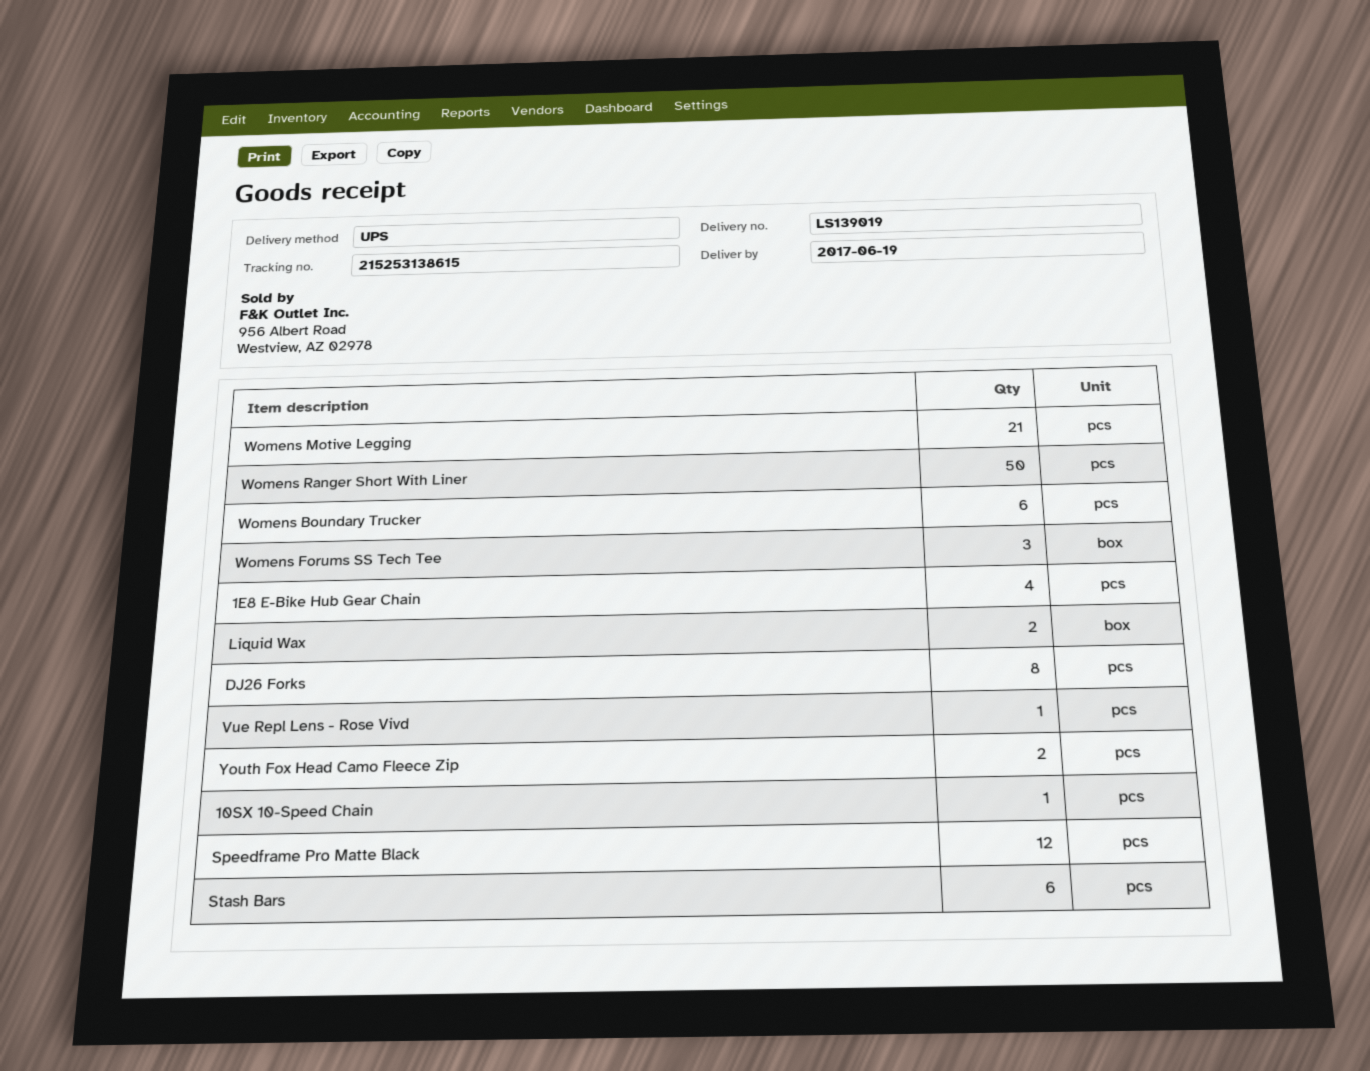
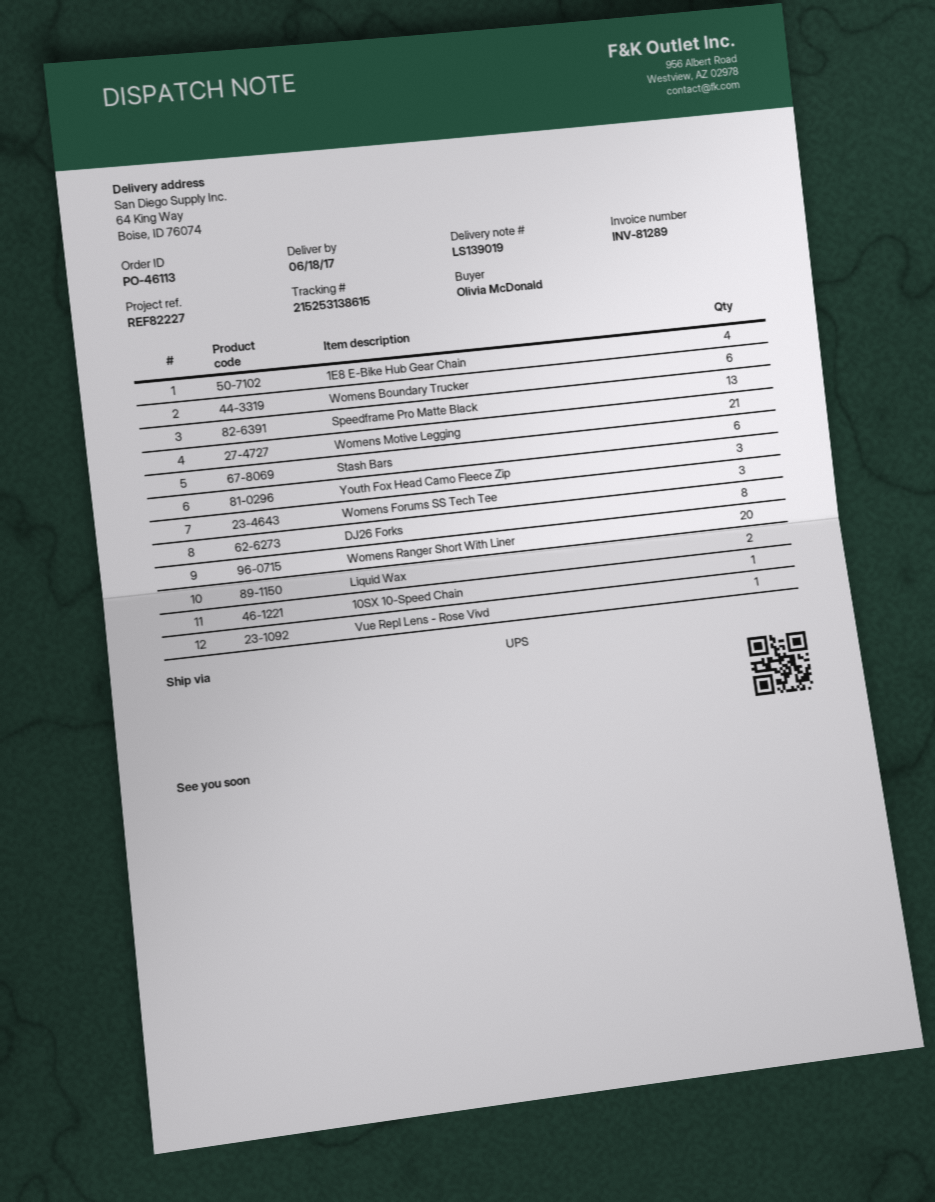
delivery date: 2017-06-19 -> 2017-06-18
Womens Ranger Short With Liner: 50 -> 20
Youth Fox Head Camo Fleece Zip: 2 -> 3
Speedframe Pro Matte Black: 12 -> 13

